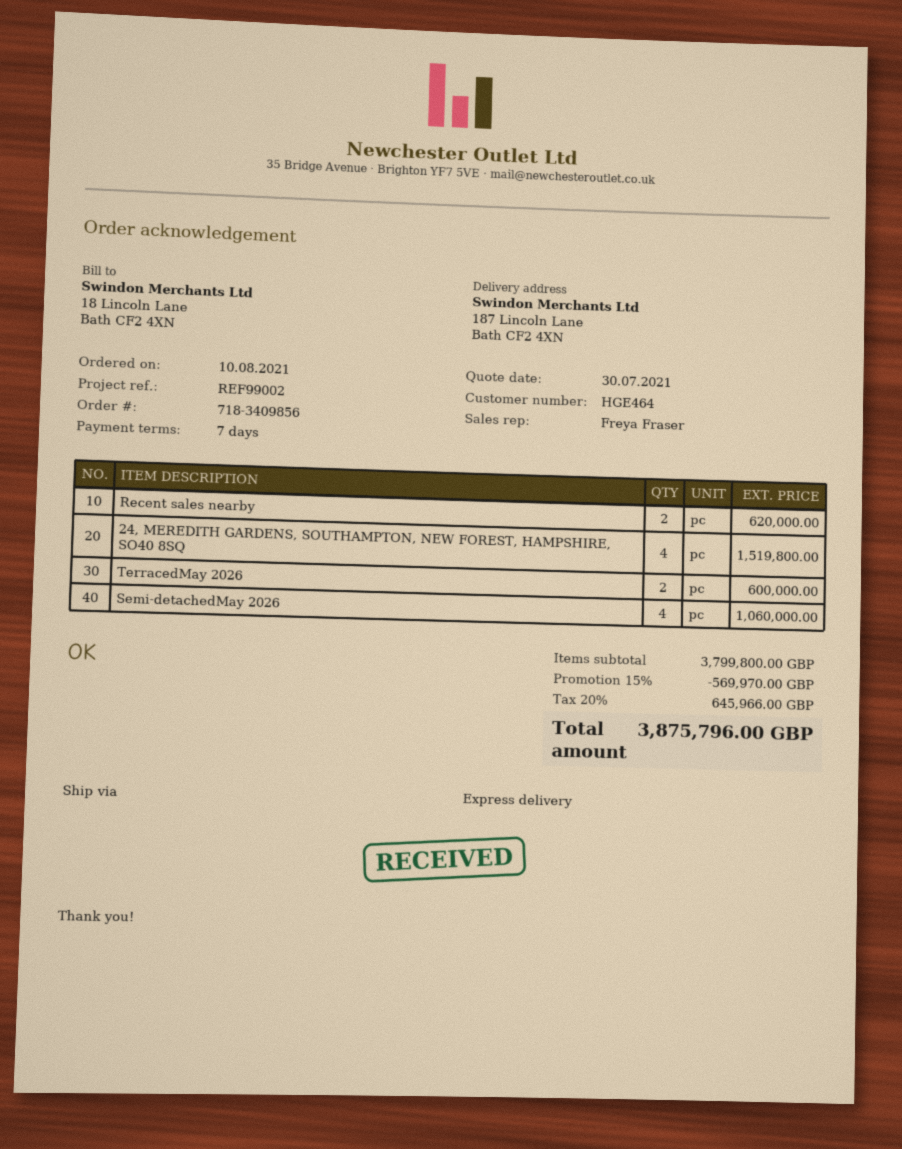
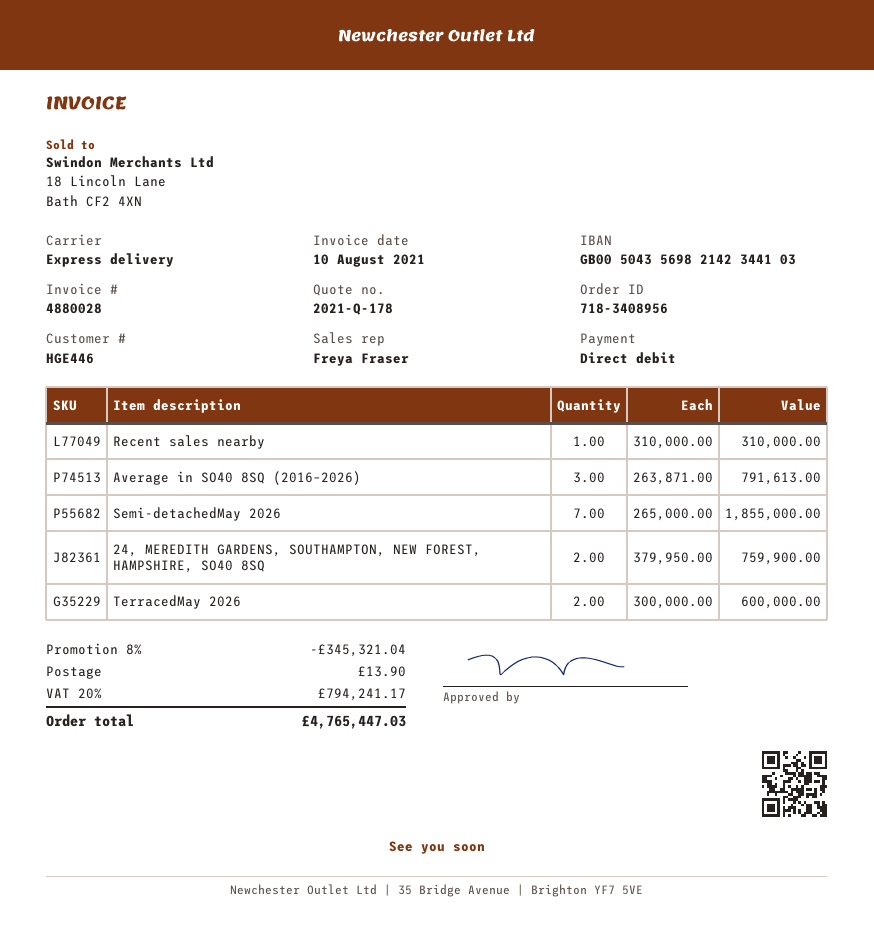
order number: 718-3409856 -> 718-3408956
customer number: HGE464 -> HGE446
Recent sales nearby: 2 for 620000.00 -> 1 for 310000.00
24, MEREDITH GARDENS, SOUTHAMPTON, NEW FOREST, HAMPSHIRE, SO40 8SQ: 4 for 1519800.00 -> 2 for 759900.00
Semi-detachedMay 2026: 4 for 1060000.00 -> 7 for 1855000.00
Average in SO40 8SQ (2016–2026): none -> 3 for 791613.00
discount: 15% = 569970.00 -> 8% = 345321.04
shipping: none -> 13.90
tax: 20% = 645966.00 -> 20% = 794241.17
total: 3875796.00 -> 4765447.03

